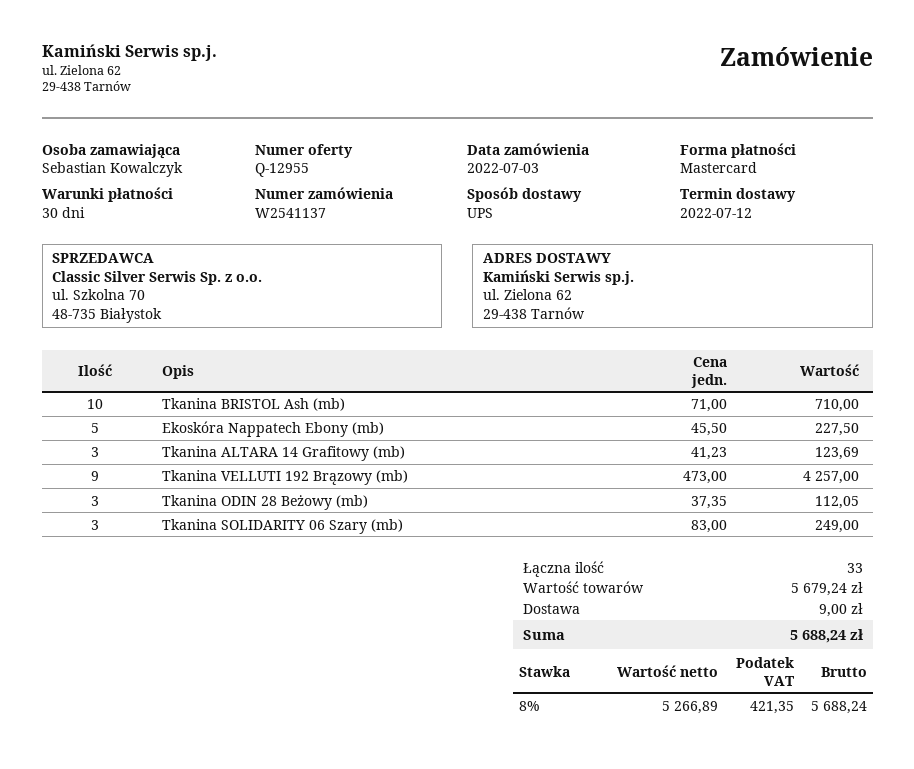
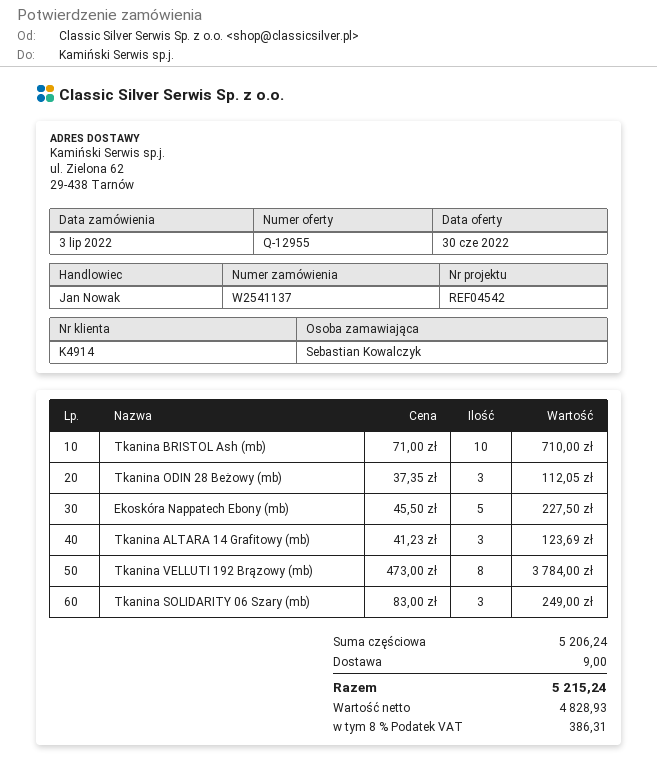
Tkanina VELLUTI 192 Brązowy (mb): 9 x 473.00 = 4257.00 -> 8 x 473.00 = 3784.00
subtotal: 5679.24 -> 5206.24
net: 5266.89 -> 4828.93
tax: 8% = 421.35 -> 8% = 386.31
total: 5688.24 -> 5215.24

